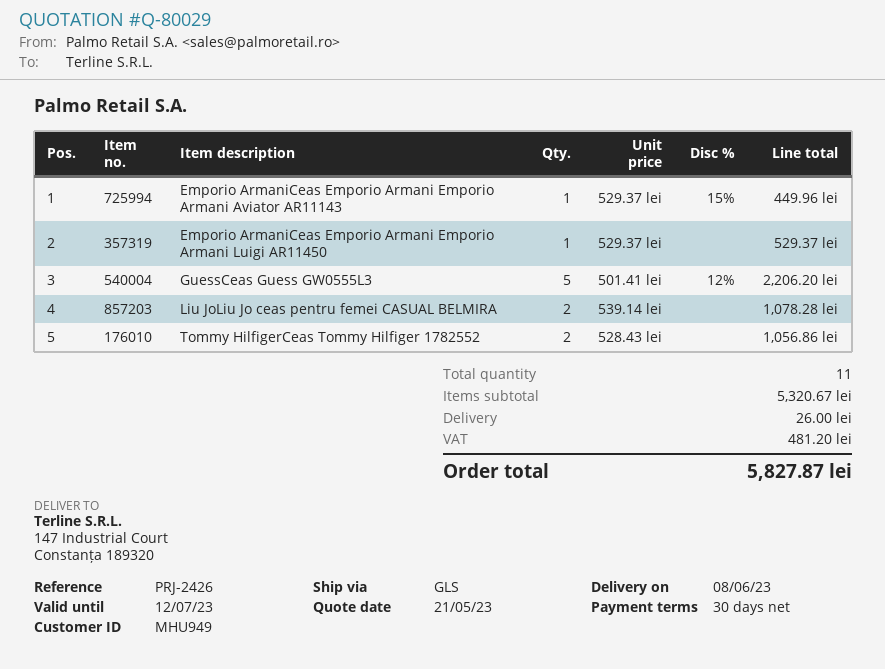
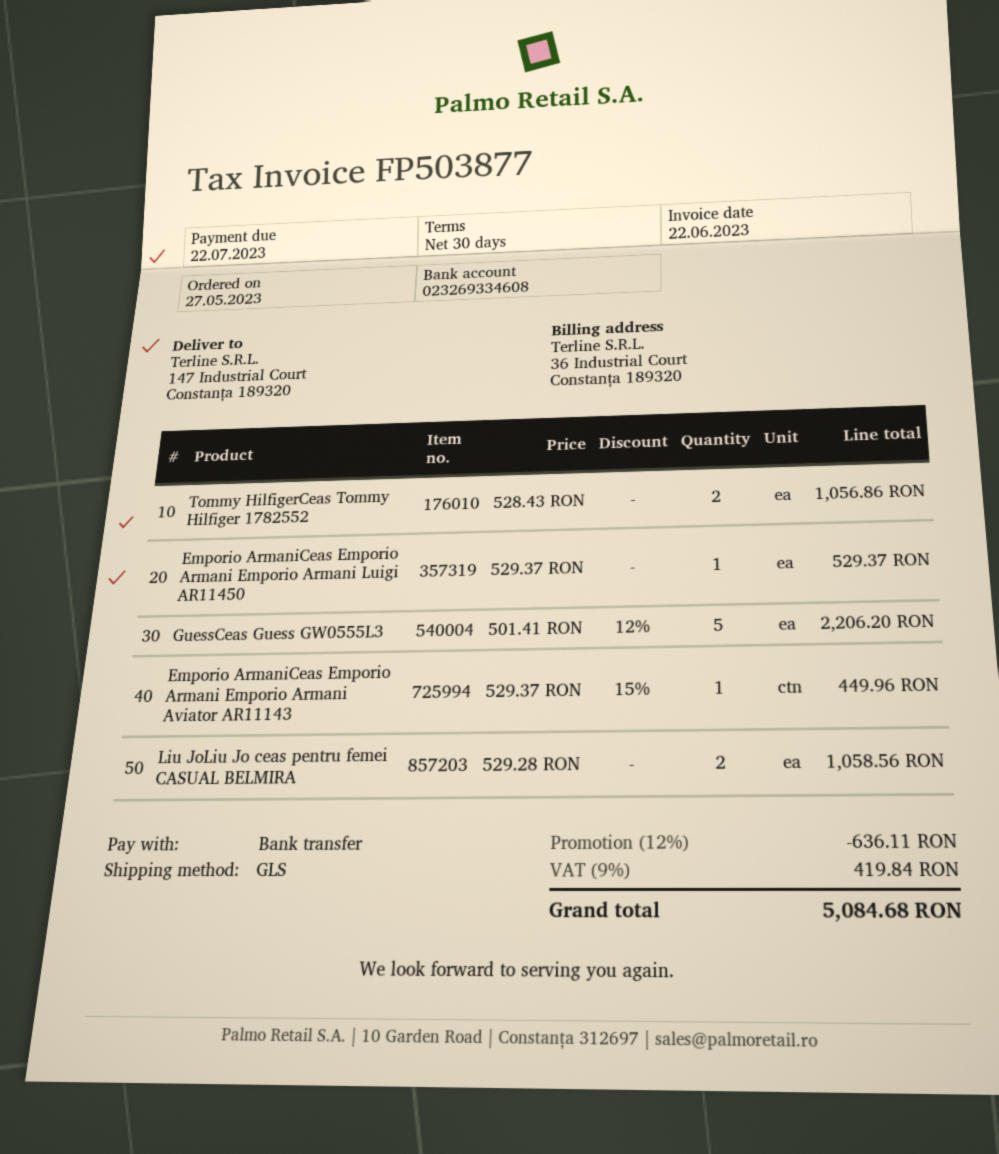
Liu JoLiu Jo ceas pentru femei CASUAL BELMIRA: 2 x 539.14 = 1078.28 -> 2 x 529.28 = 1058.56
discount: none -> 12% = 636.11
shipping: 26.00 -> none
tax: 481.20 -> 419.84
total: 5827.87 -> 5084.68

